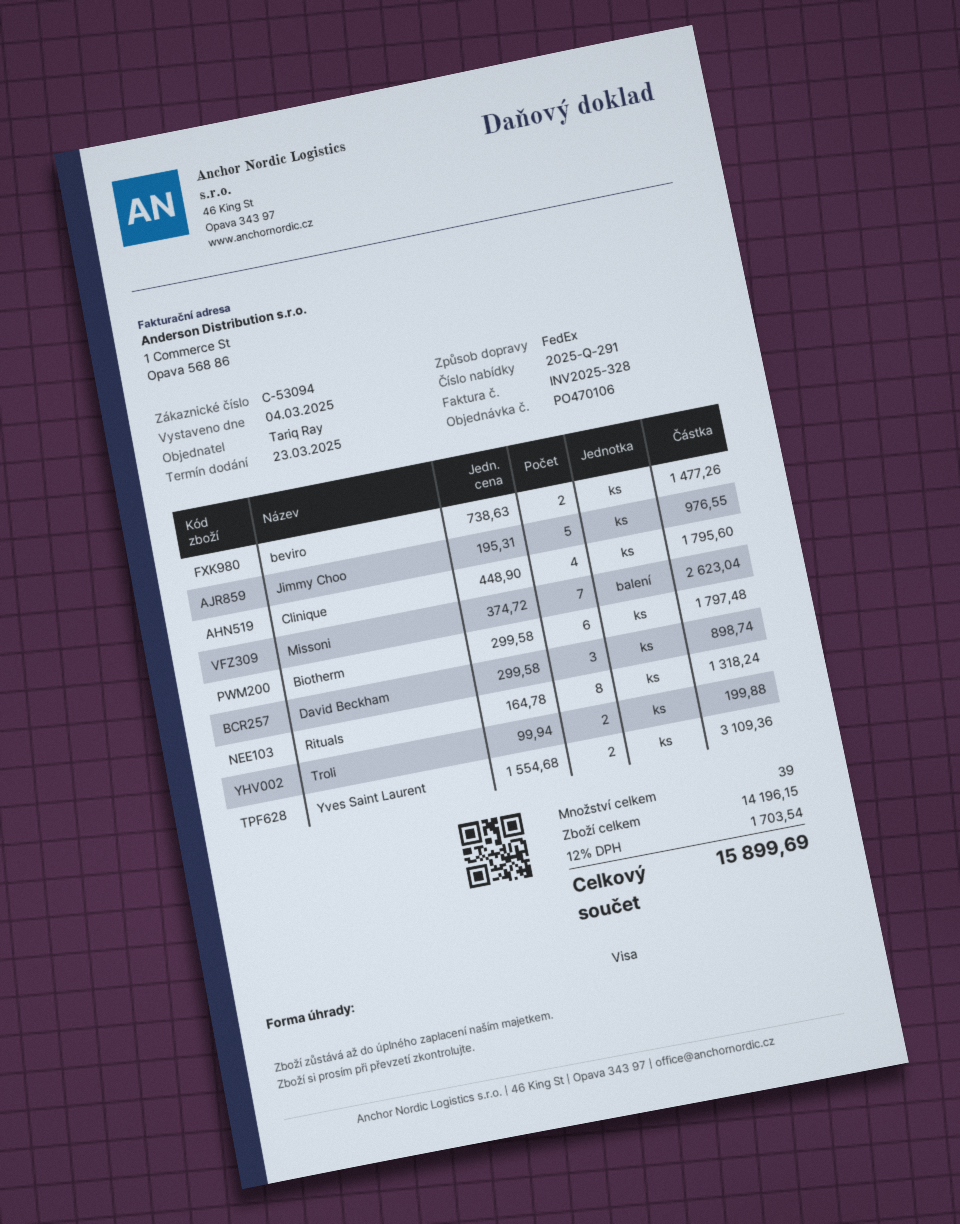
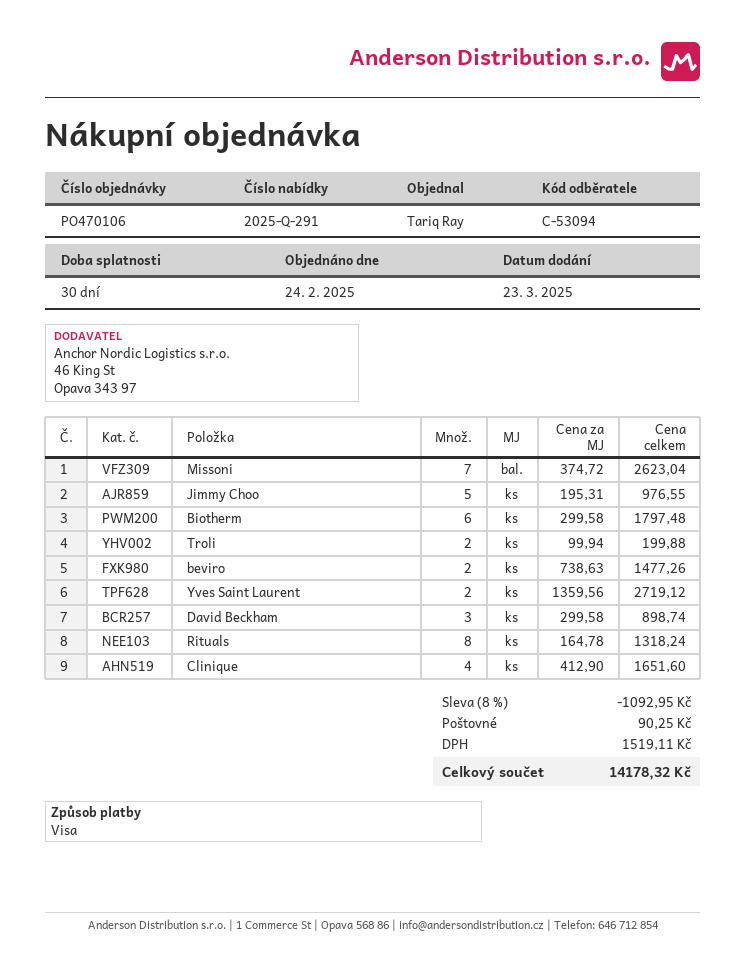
Clinique: 4 x 448.90 = 1795.60 -> 4 x 412.90 = 1651.60
Yves Saint Laurent: 2 x 1554.68 = 3109.36 -> 2 x 1359.56 = 2719.12
discount: none -> 8% = 1092.95
shipping: none -> 90.25
tax: 1703.54 -> 1519.11
total: 15899.69 -> 14178.32

